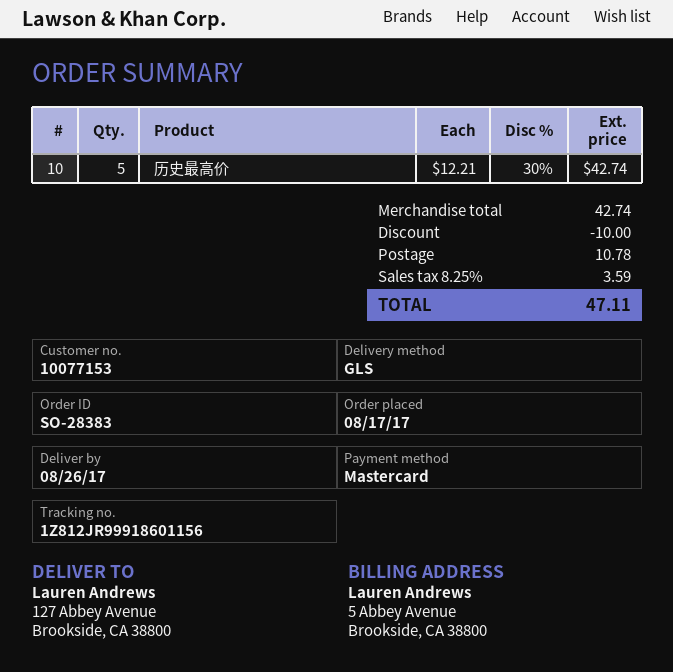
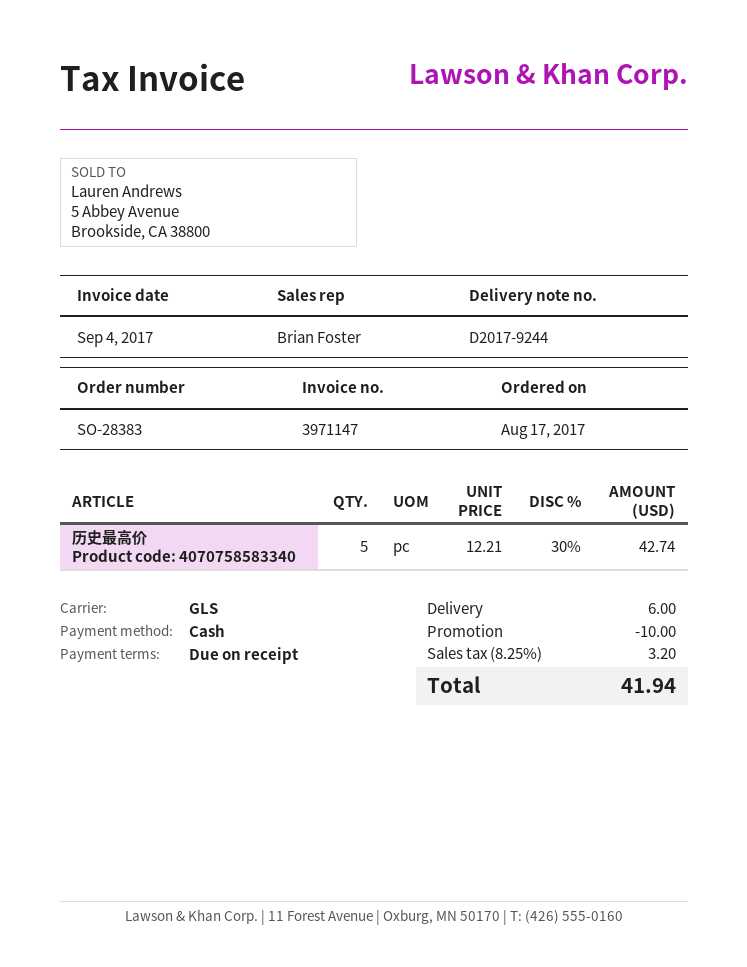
payment method: Mastercard -> cash
shipping: 10.78 -> 6.00
tax: 8.25% = 3.59 -> 8.25% = 3.20
total: 47.11 -> 41.94

